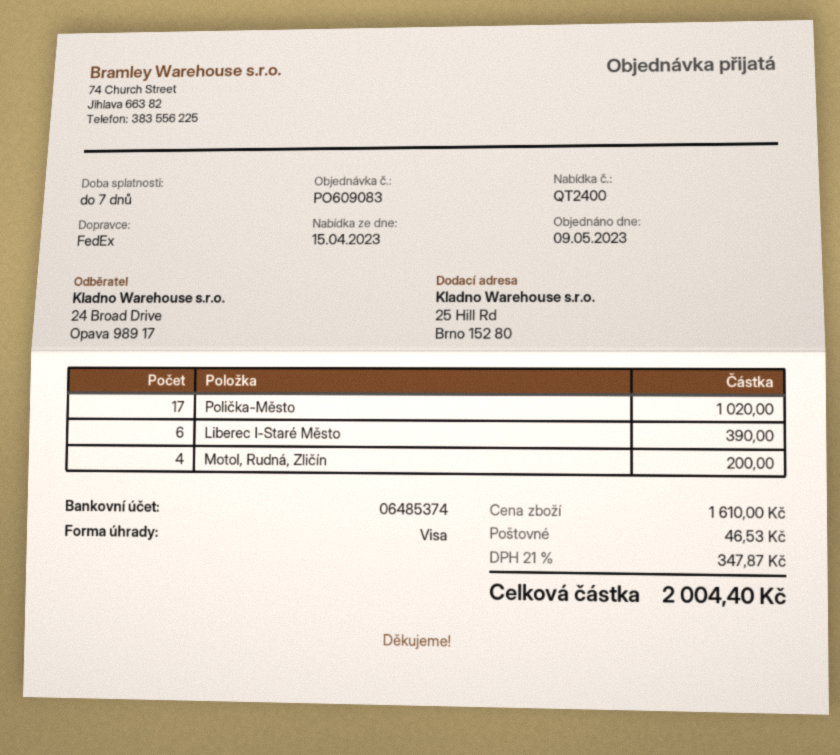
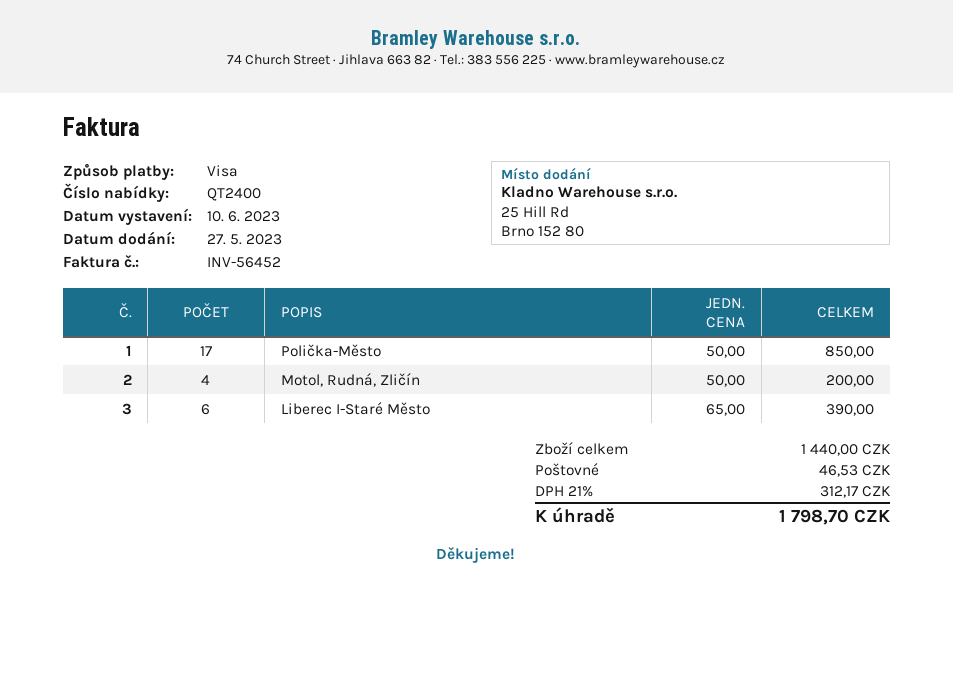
Polička-Město: 17 for 1020.00 -> 17 for 850.00
subtotal: 1610.00 -> 1440.00
tax: 21% = 347.87 -> 21% = 312.17
total: 2004.40 -> 1798.70

